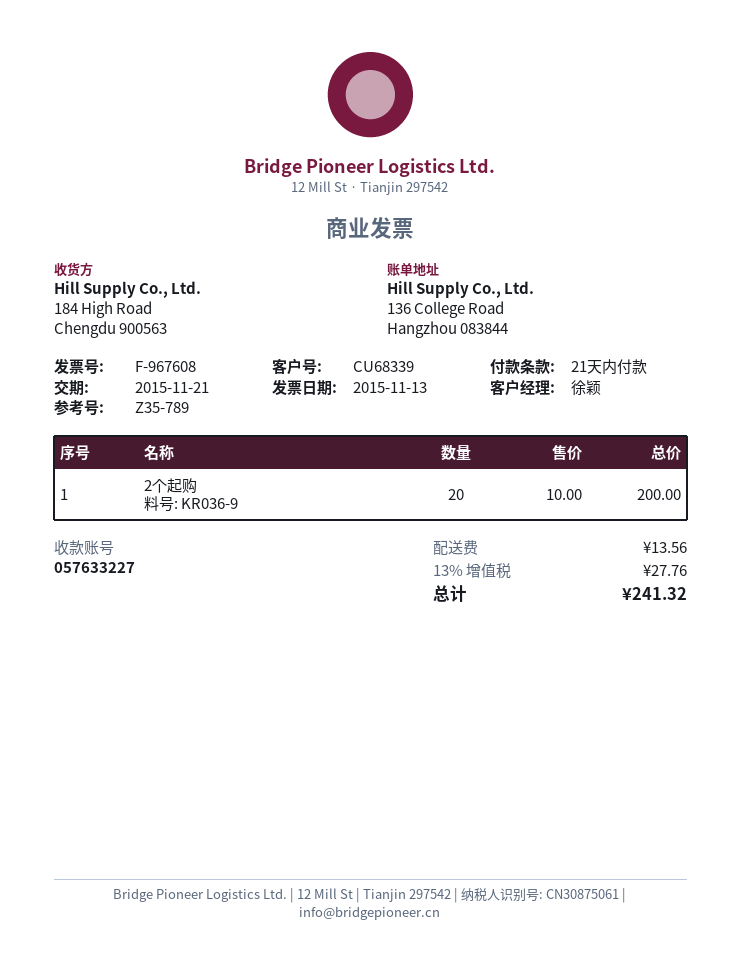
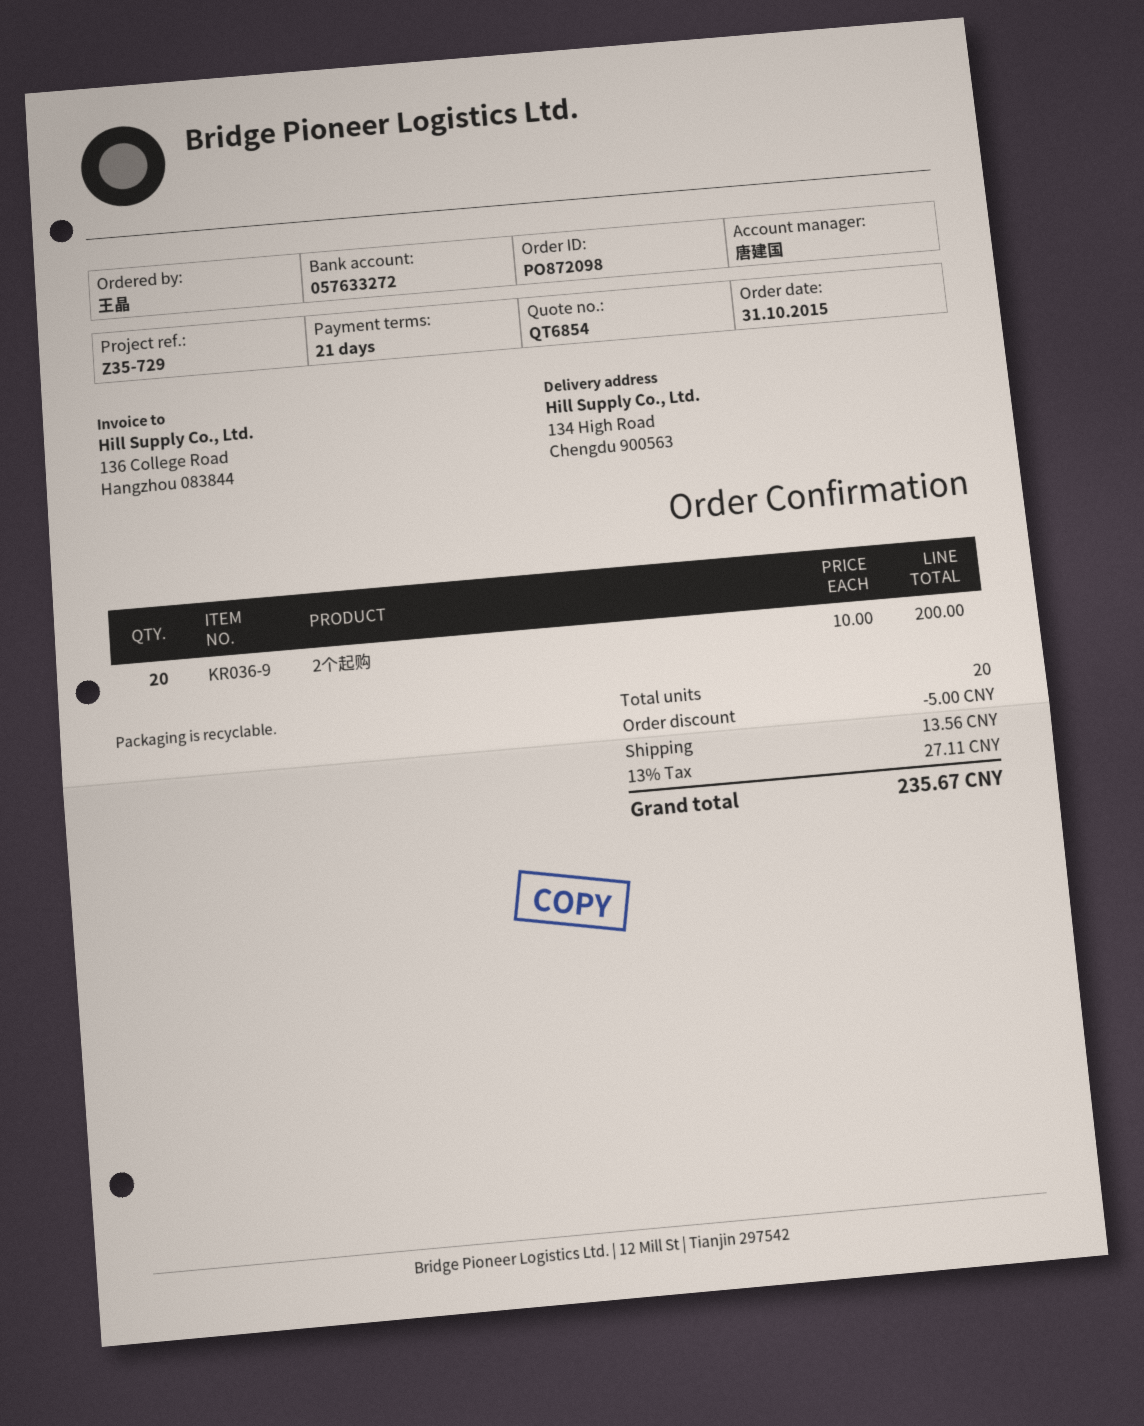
reference: Z35-789 -> Z35-729
sales rep: 徐颖 -> 唐建国
bank account: 057633227 -> 057633272
ship to: 184 High Road, Chengdu 900563 -> 134 High Road, Chengdu 900563
discount: none -> 5.00
tax: 13% = 27.76 -> 13% = 27.11
total: 241.32 -> 235.67

